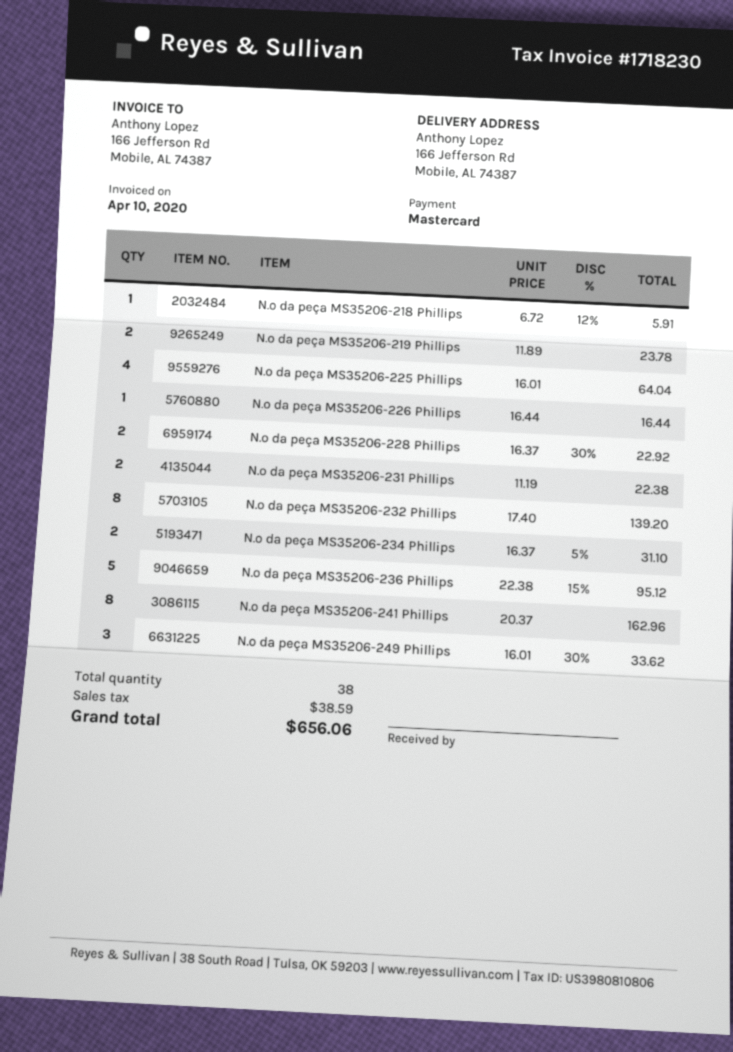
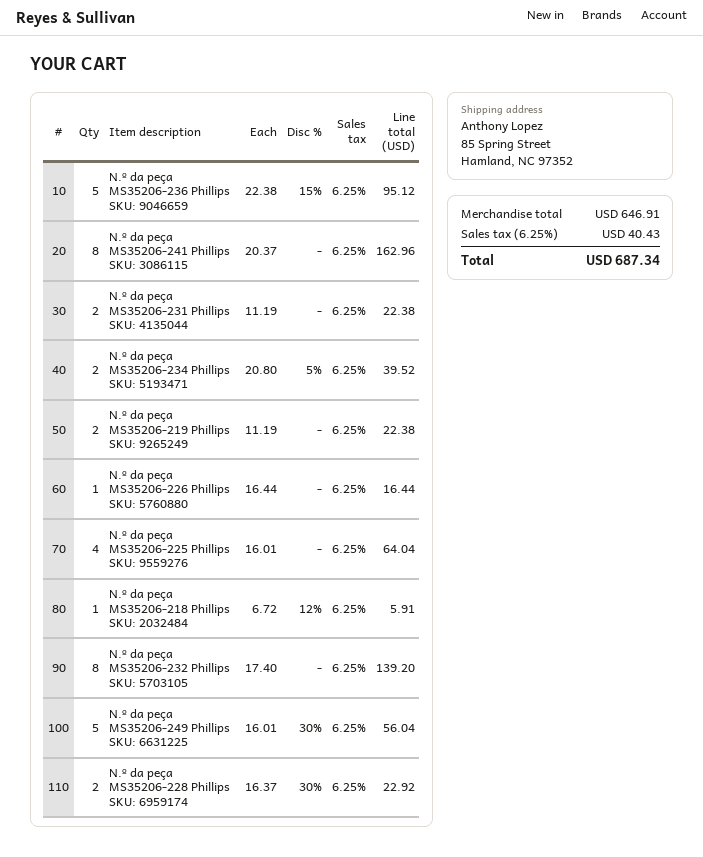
ship to: 166 Jefferson Rd, Mobile, AL 74387 -> 85 Spring Street, Hamland, NC 97352
N.º da peça MS35206-219 Phillips: 2 x 11.89 = 23.78 -> 2 x 11.19 = 22.38
N.º da peça MS35206-234 Phillips: 2 x 16.37 - 5% = 31.10 -> 2 x 20.80 - 5% = 39.52
N.º da peça MS35206-249 Phillips: 3 x 16.01 - 30% = 33.62 -> 5 x 16.01 - 30% = 56.04
tax: 38.59 -> 40.43
total: 656.06 -> 687.34

